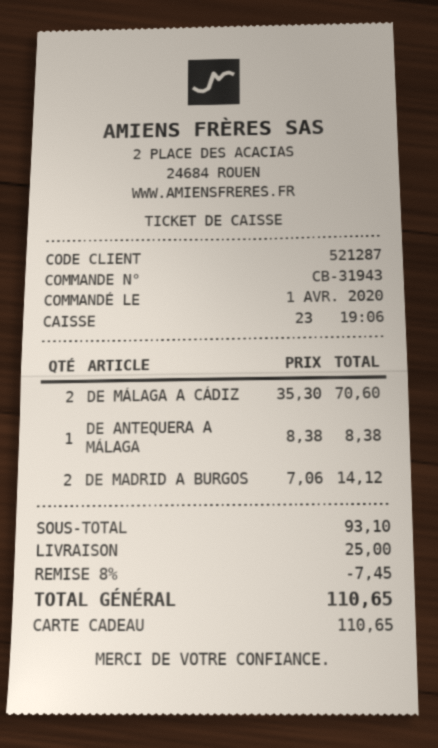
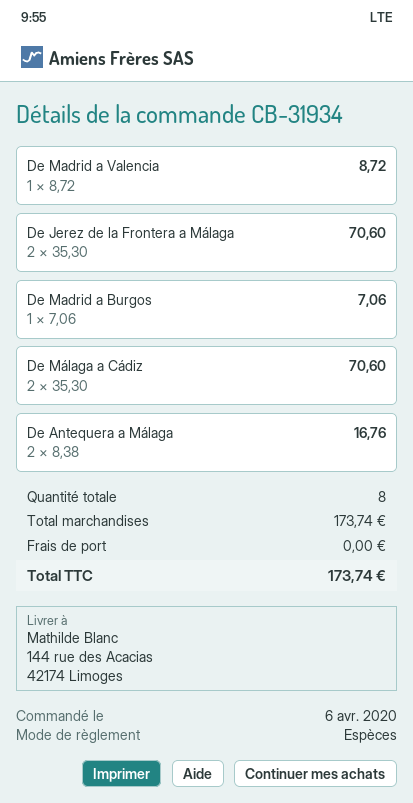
order number: CB-31943 -> CB-31934
order date: 2020-04-01 -> 2020-04-06
payment method: gift card -> cash
DE ANTEQUERA A MÁLAGA: 1 x 8.38 = 8.38 -> 2 x 8.38 = 16.76
DE MADRID A BURGOS: 2 x 7.06 = 14.12 -> 1 x 7.06 = 7.06
De Madrid a Valencia: none -> 1 x 8.72 = 8.72
De Jerez de la Frontera a Málaga: none -> 2 x 35.30 = 70.60
subtotal: 93.10 -> 173.74
discount: 8% = 7.45 -> none
shipping: 25.00 -> 0.00
total: 110.65 -> 173.74

